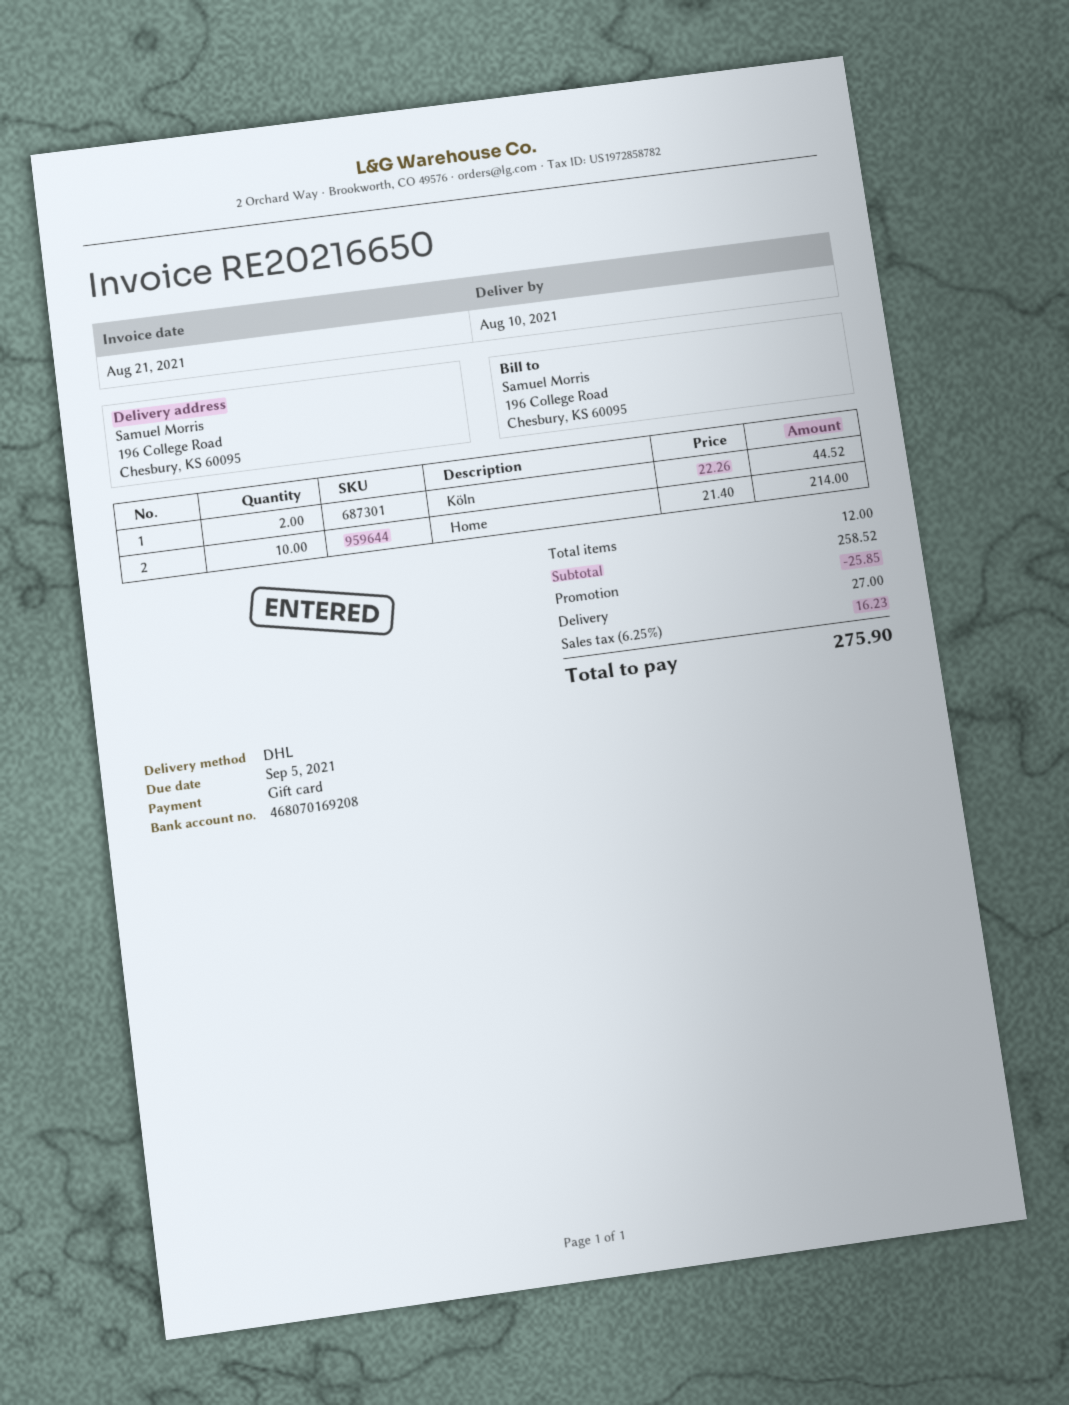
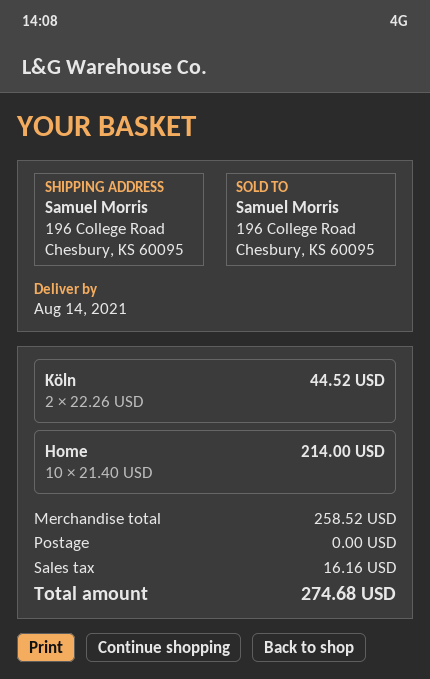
delivery date: 2021-08-10 -> 2021-08-14
discount: 25.85 -> none
shipping: 27.00 -> 0.00
tax: 16.23 -> 16.16
total: 275.90 -> 274.68

